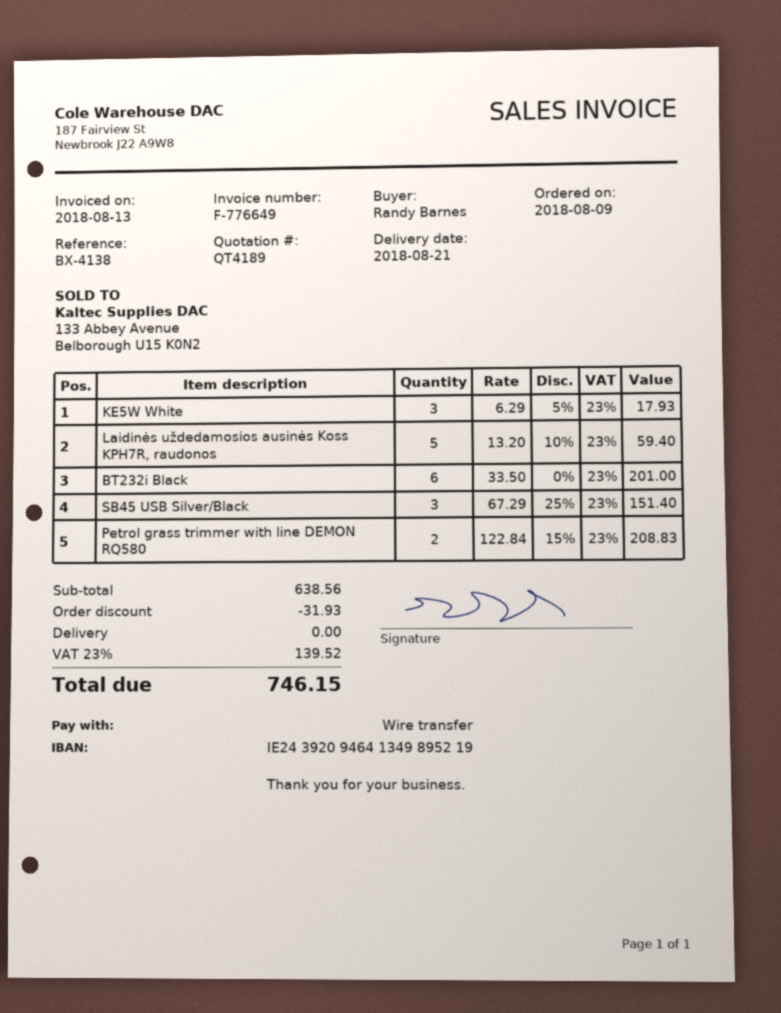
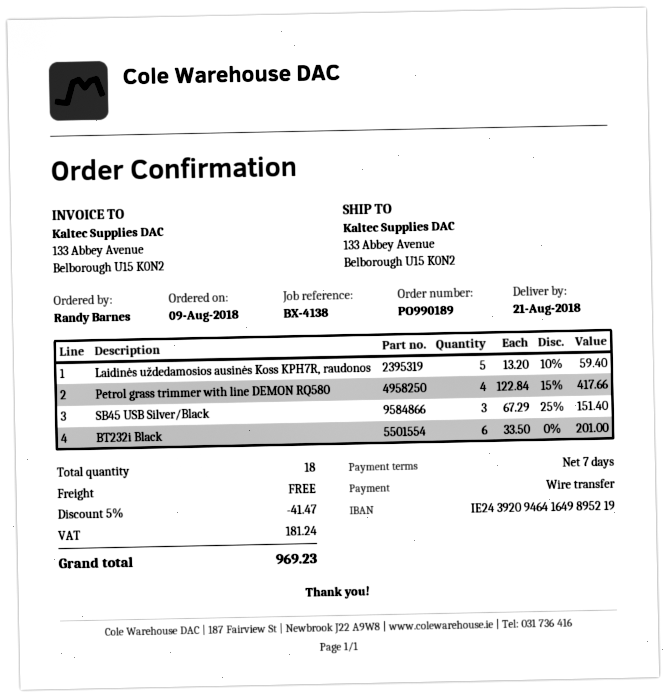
bank account: IE24392094641349895219 -> IE24392094641649895219
KE5W White: 3 x 6.29 - 5% = 17.93 -> none
Petrol grass trimmer with line DEMON RQ580: 2 x 122.84 - 15% = 208.83 -> 4 x 122.84 - 15% = 417.66
discount: 31.93 -> 41.47
tax: 139.52 -> 181.24
total: 746.15 -> 969.23

